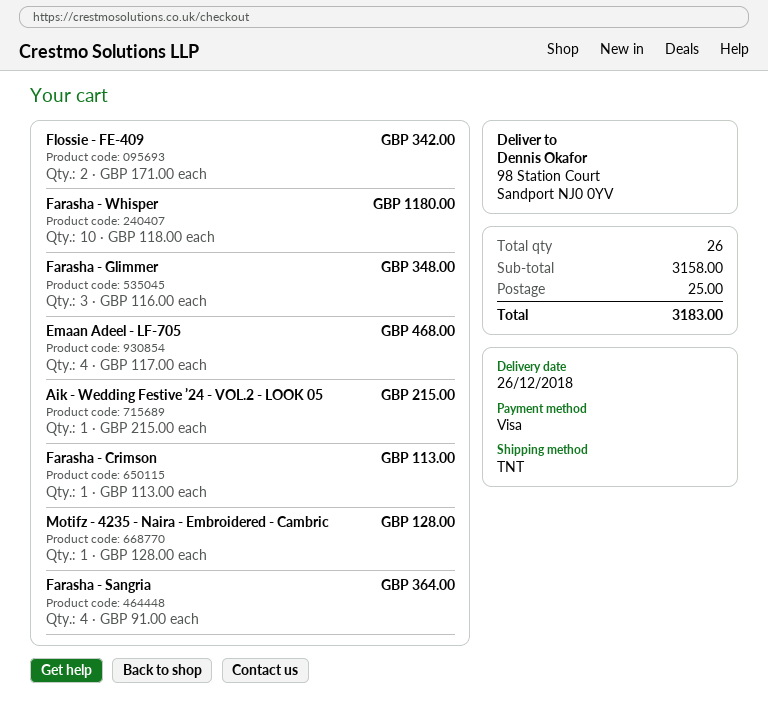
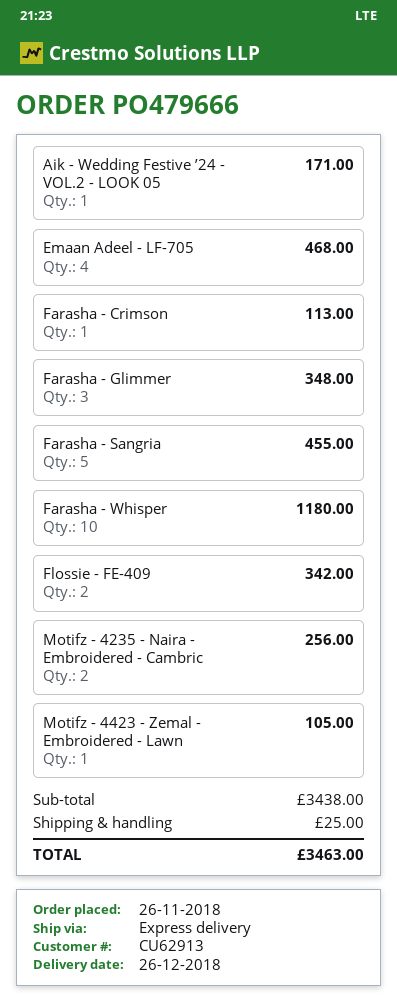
shipping method: TNT -> express
Aik - Wedding Festive ’24 - VOL.2 - LOOK 05: 1 for 215.00 -> 1 for 171.00
Motifz - 4235 - Naira - Embroidered - Cambric: 1 for 128.00 -> 2 for 256.00
Farasha - Sangria: 4 for 364.00 -> 5 for 455.00
Motifz - 4423 - Zemal - Embroidered - Lawn: none -> 1 for 105.00
subtotal: 3158.00 -> 3438.00
total: 3183.00 -> 3463.00

